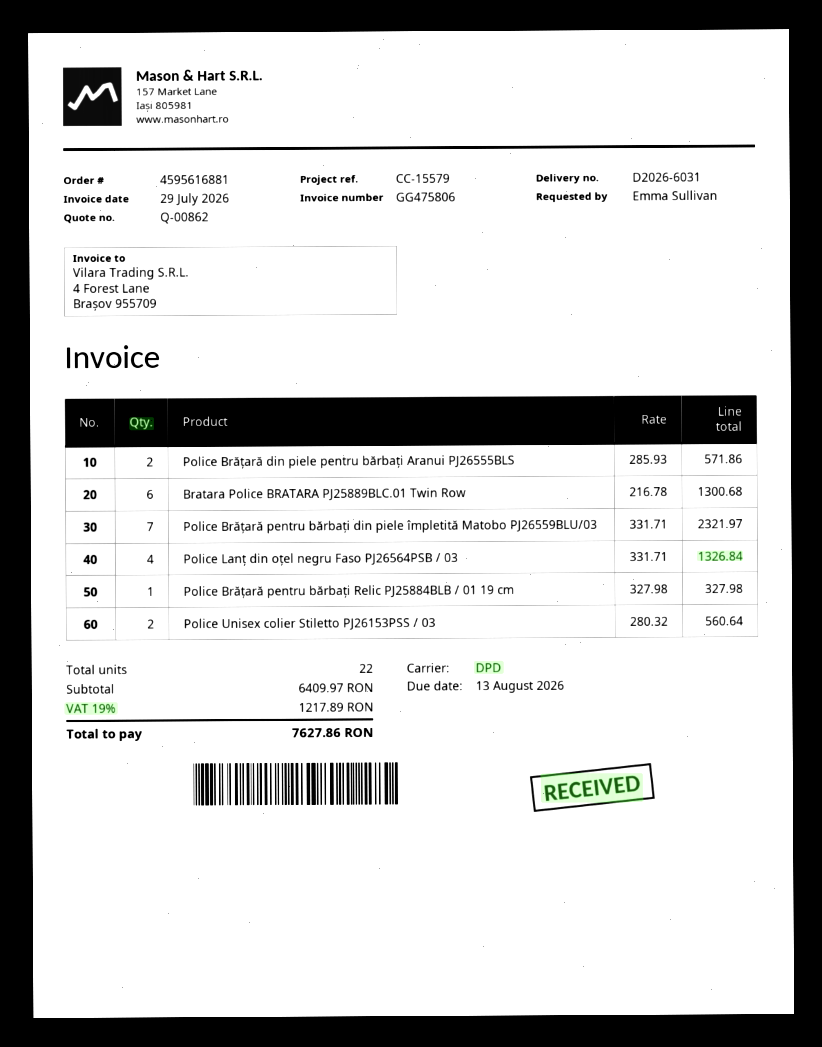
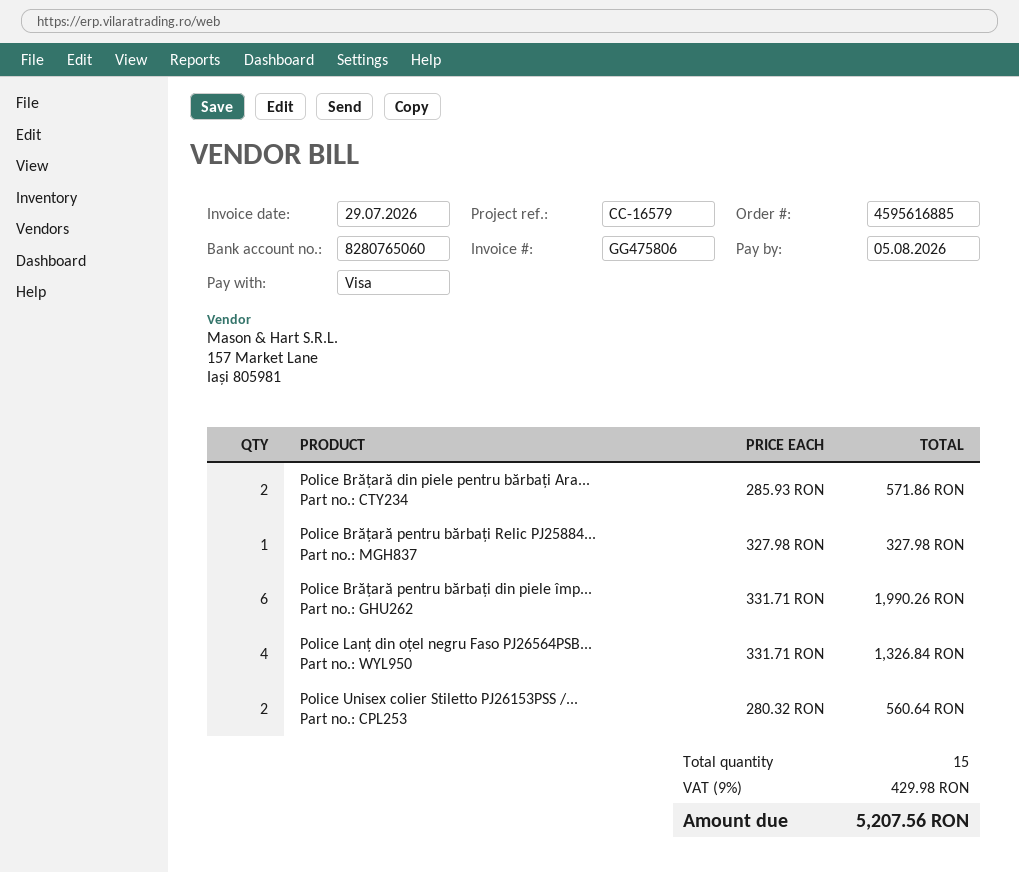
order number: 4595616881 -> 4595616885
due date: 2026-08-13 -> 2026-08-05
reference: CC-15579 -> CC-16579
Bratara Police BRATARA PJ25889BLC.01 Twin Row: 6 x 216.78 = 1300.68 -> none
Police Brățară pentru bărbați din piele împletită Matobo PJ26559BLU/03: 7 x 331.71 = 2321.97 -> 6 x 331.71 = 1990.26
total quantity: 22 -> 15
tax: 19% = 1217.89 -> 9% = 429.98
total: 7627.86 -> 5207.56

